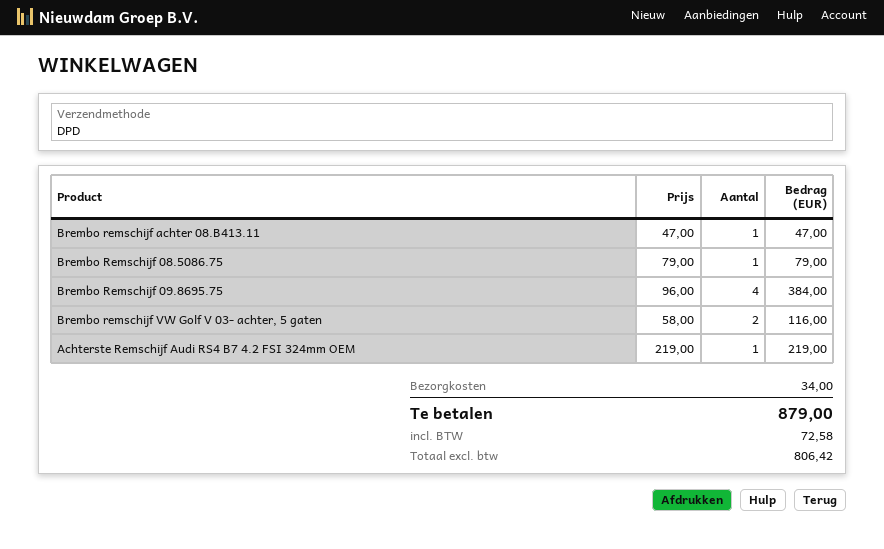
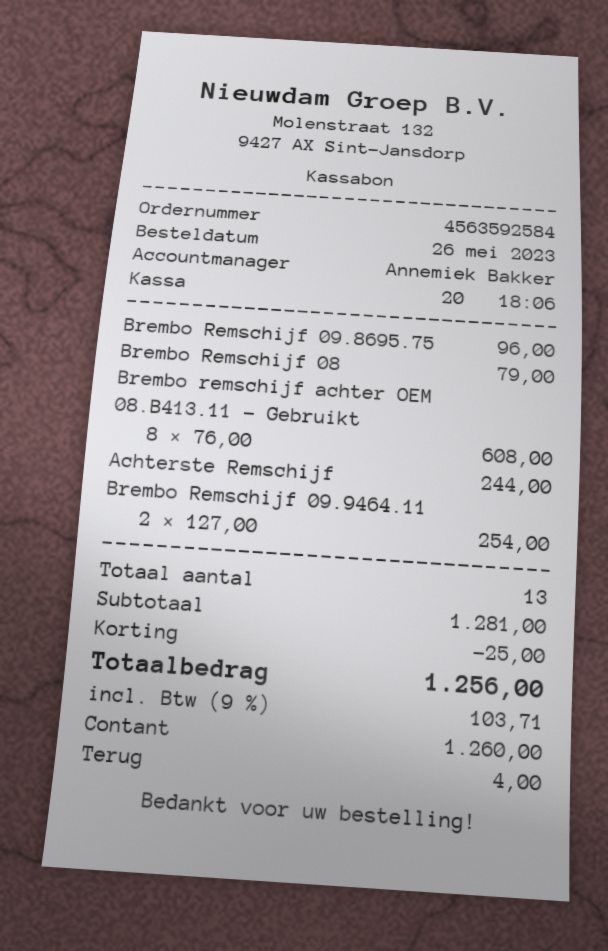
Brembo remschijf achter 08.B413.11: 1 x 47.00 = 47.00 -> none
Brembo Remschijf 09.8695.75: 4 x 96.00 = 384.00 -> 1 x 96.00 = 96.00
Brembo remschijf VW Golf V 03- achter, 5 gaten: 2 x 58.00 = 116.00 -> none
Achterste Remschijf Audi RS4 B7 4.2 FSI 324mm OEM: 1 x 219.00 = 219.00 -> 1 x 244.00 = 244.00
Brembo remschijf achter OEM 08.B413.11 - Gebruikt: none -> 8 x 76.00 = 608.00
Brembo Remschijf 09.9464.11: none -> 2 x 127.00 = 254.00
discount: none -> 25.00
shipping: 34.00 -> none
tax: 72.58 -> 103.71
total: 879.00 -> 1256.00

